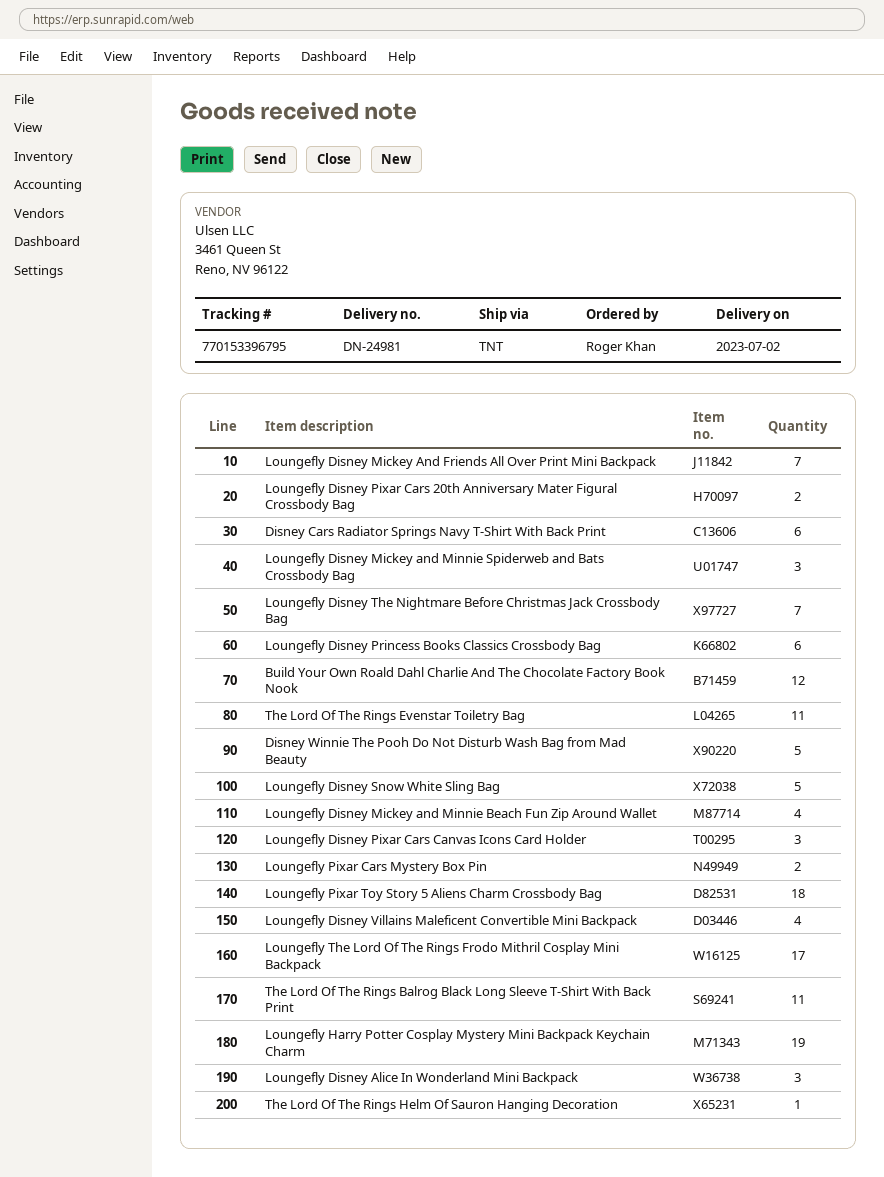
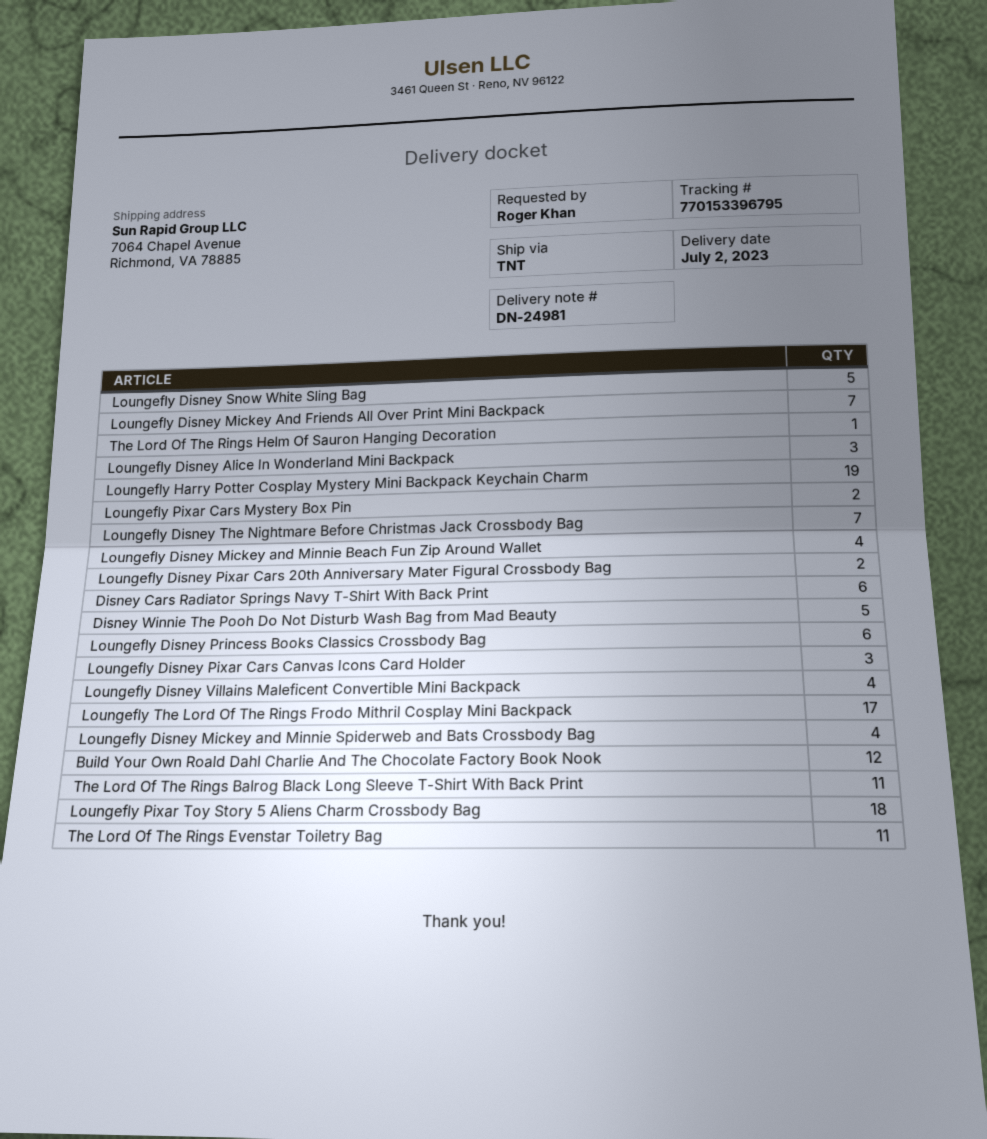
Loungefly Disney Mickey and Minnie Spiderweb and Bats Crossbody Bag: 3 -> 4

